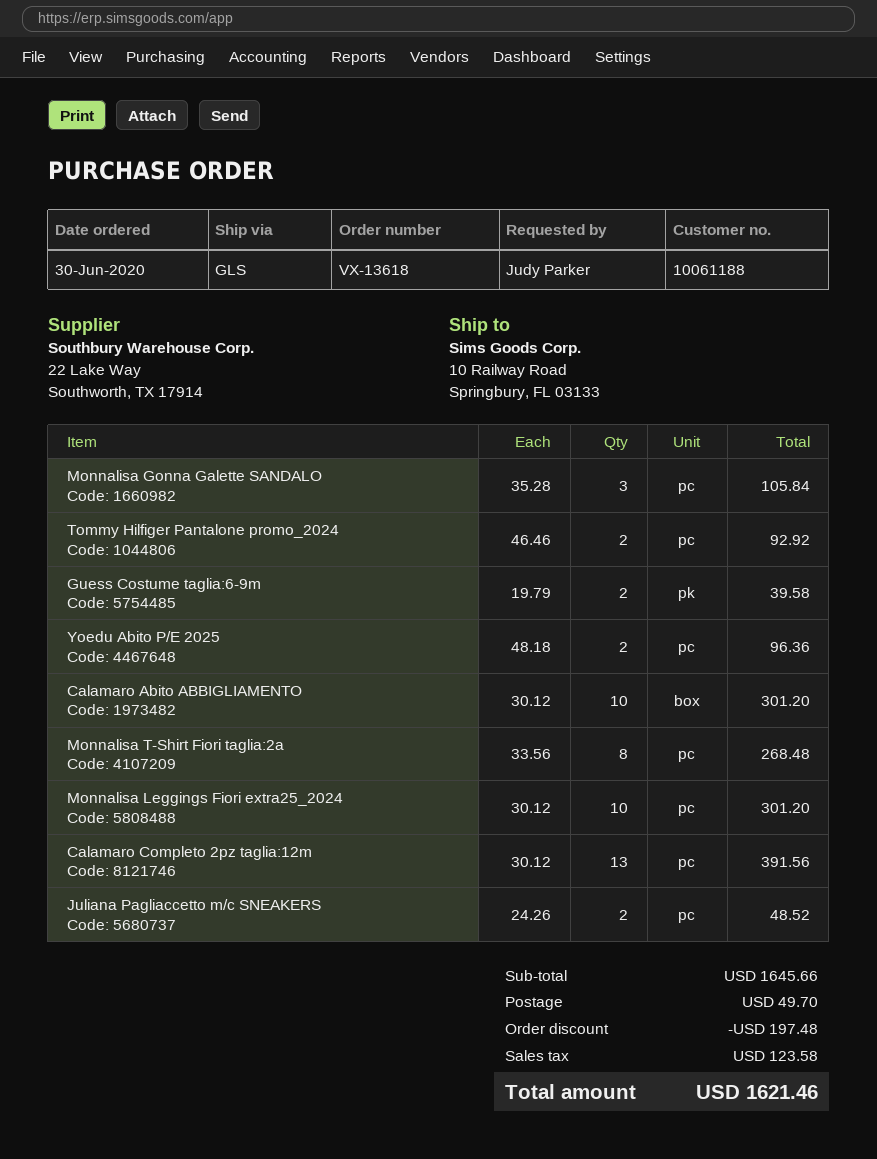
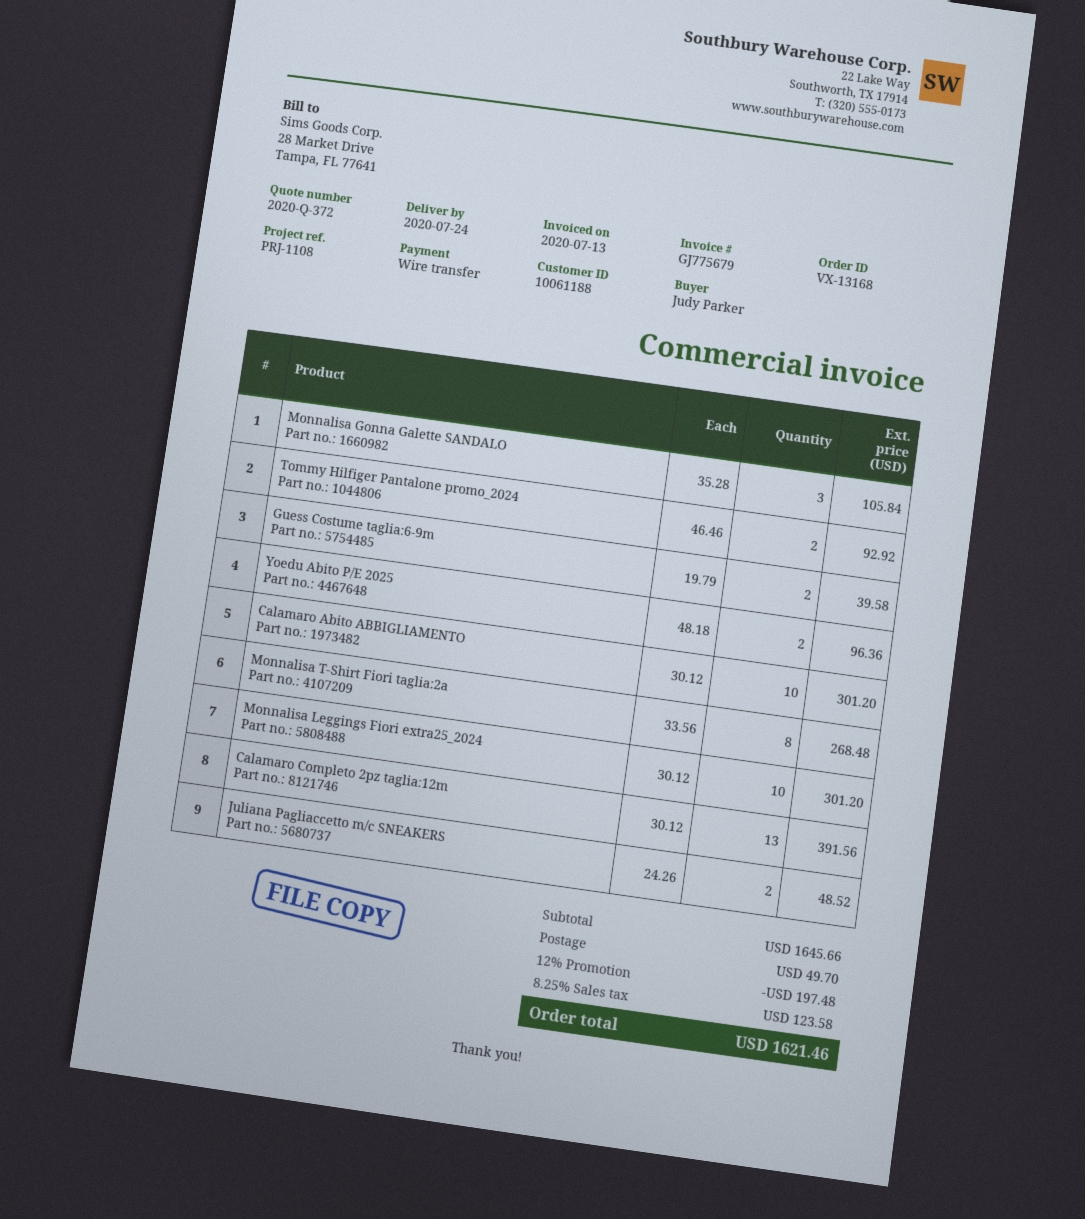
order number: VX-13618 -> VX-13168

